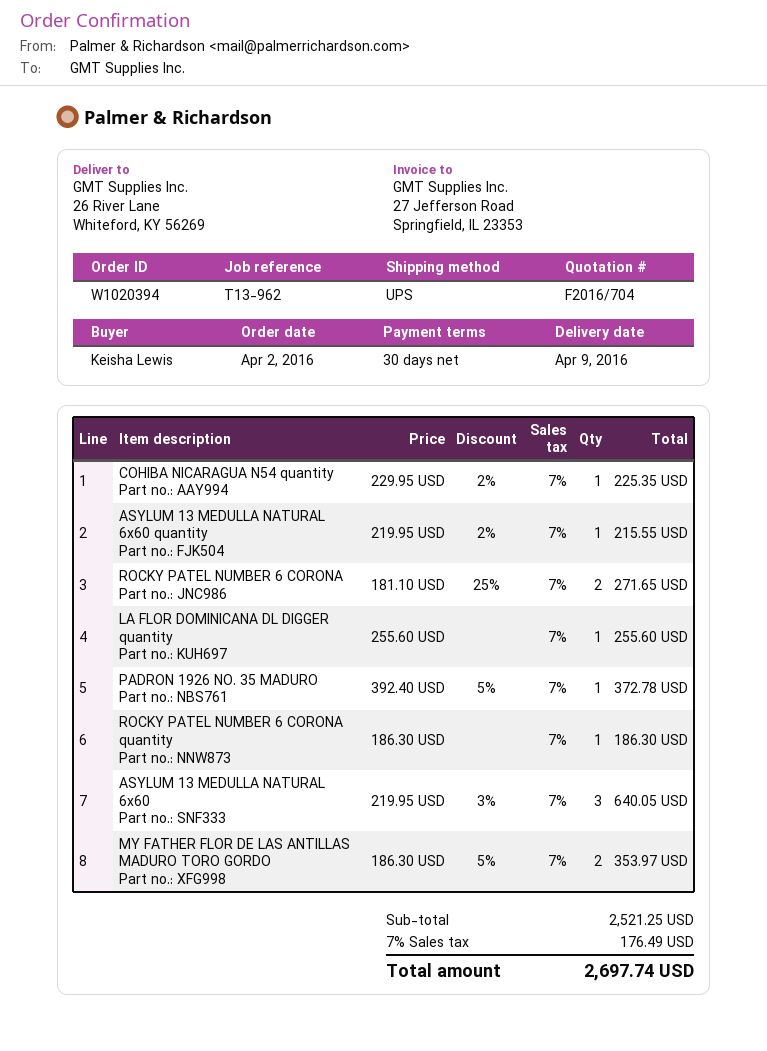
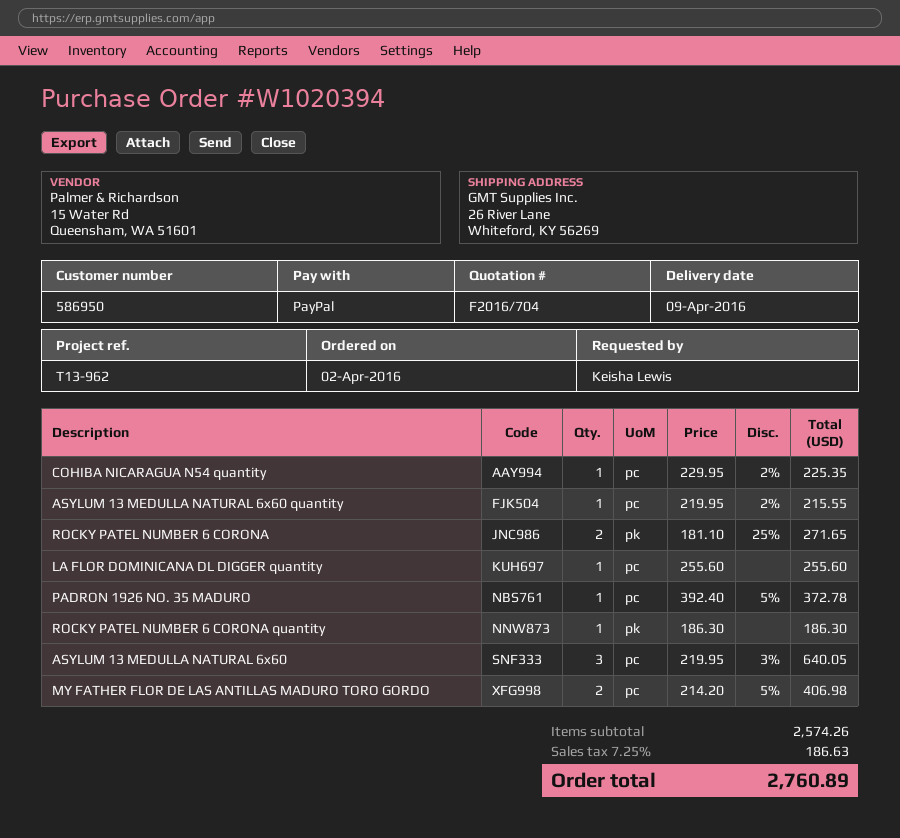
MY FATHER FLOR DE LAS ANTILLAS MADURO TORO GORDO: 2 x 186.30 - 5% = 353.97 -> 2 x 214.20 - 5% = 406.98
subtotal: 2521.25 -> 2574.26
tax: 7% = 176.49 -> 7.25% = 186.63
total: 2697.74 -> 2760.89

